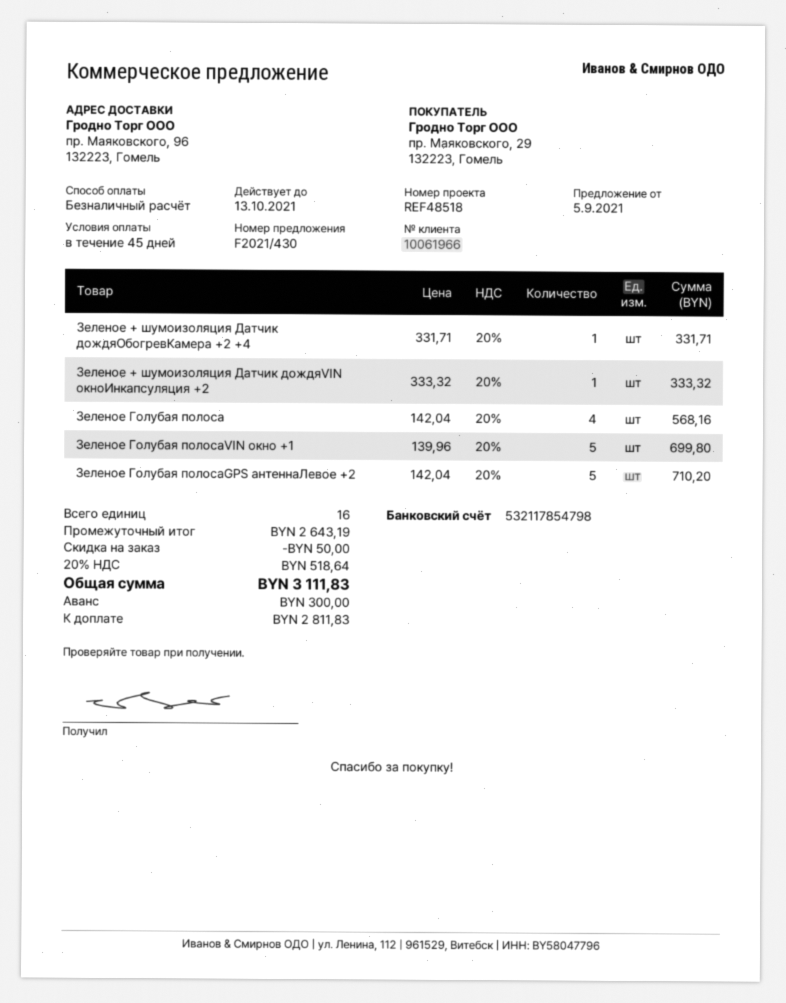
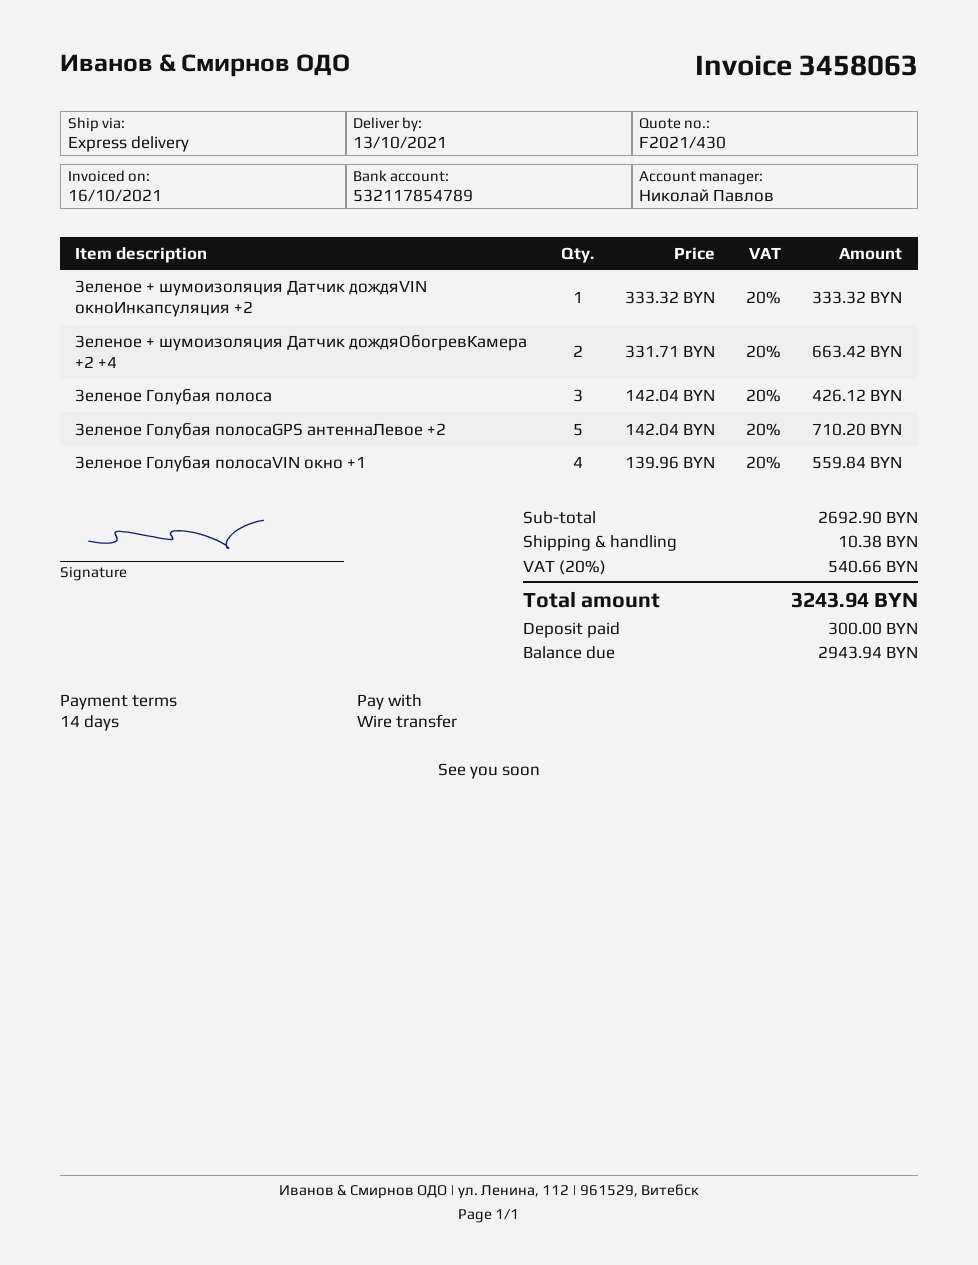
payment terms: 45 days -> 14 days
bank account: 532117854798 -> 532117854789
Зеленое + шумоизоляция Датчик дождяОбогревКамера +2 +4: 1 x 331.71 = 331.71 -> 2 x 331.71 = 663.42
Зеленое Голубая полоса: 4 x 142.04 = 568.16 -> 3 x 142.04 = 426.12
Зеленое Голубая полосаVIN окно +1: 5 x 139.96 = 699.80 -> 4 x 139.96 = 559.84
subtotal: 2643.19 -> 2692.90
discount: 50.00 -> none
shipping: none -> 10.38
tax: 20% = 518.64 -> 20% = 540.66
total: 3111.83 -> 3243.94
balance: 2811.83 -> 2943.94

